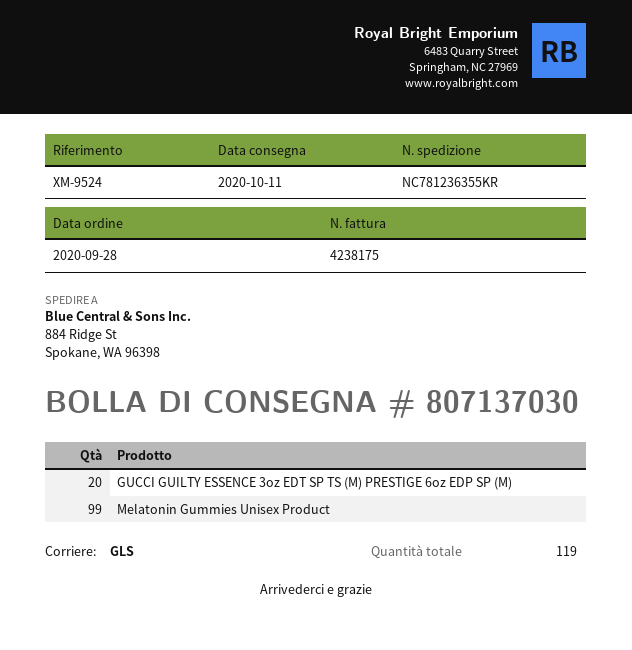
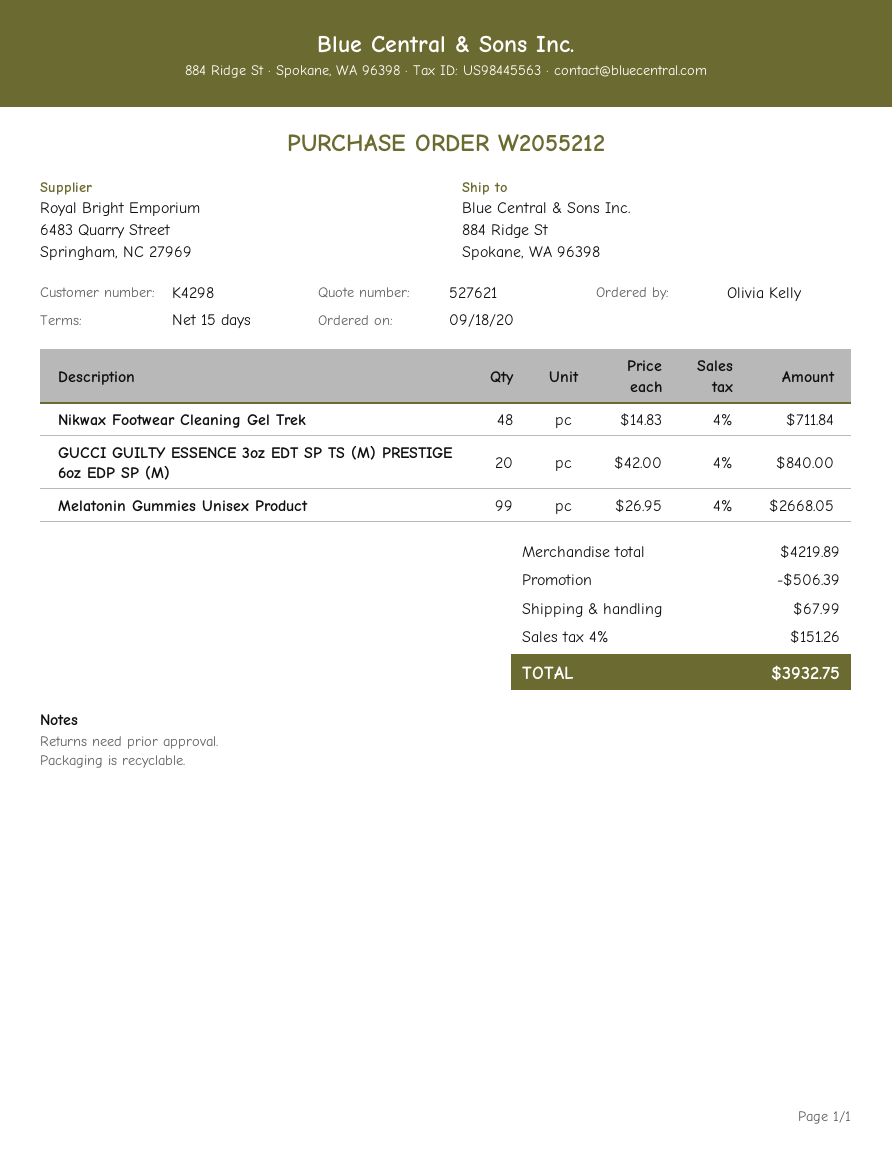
order date: 2020-09-28 -> 2020-09-18
Nikwax Footwear Cleaning Gel Trek: none -> 48

